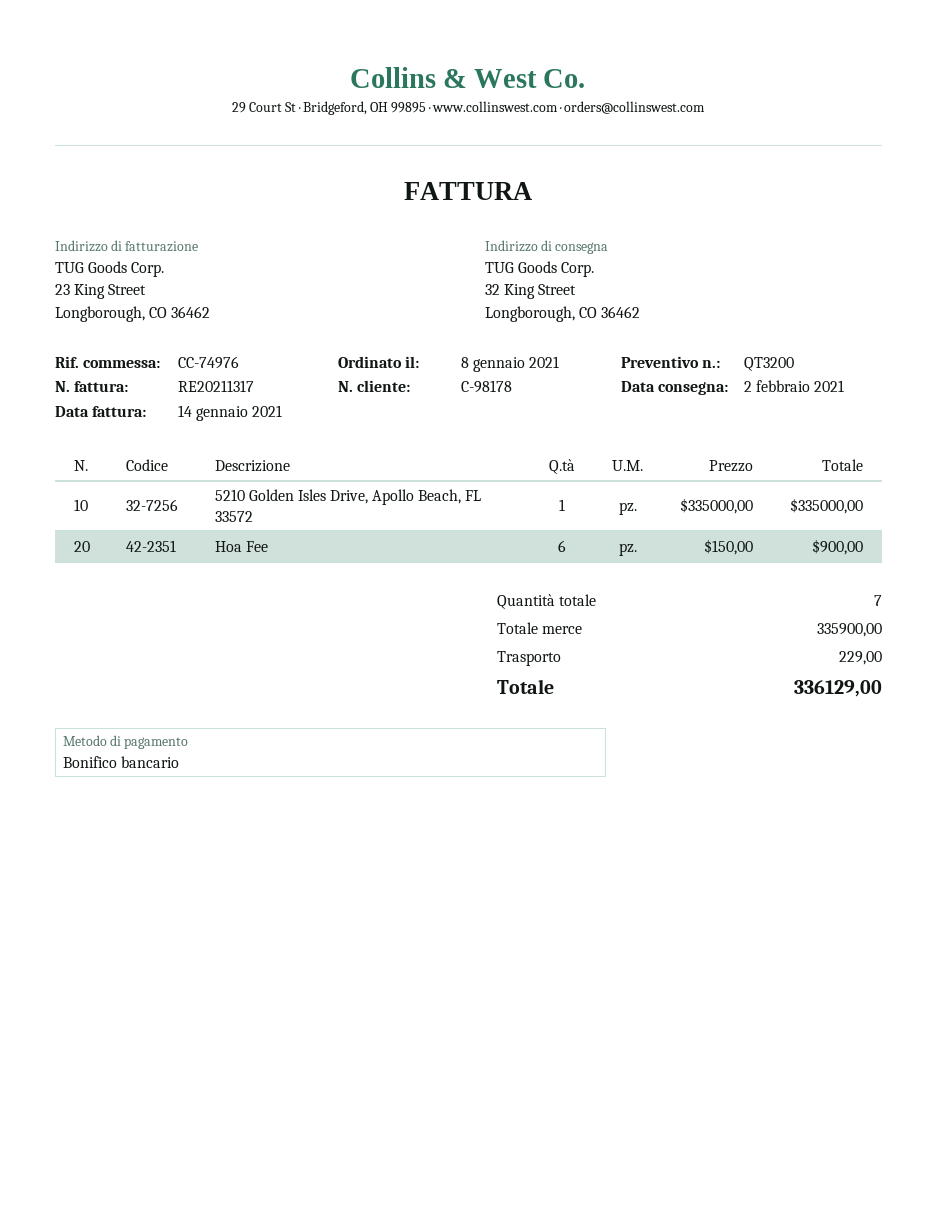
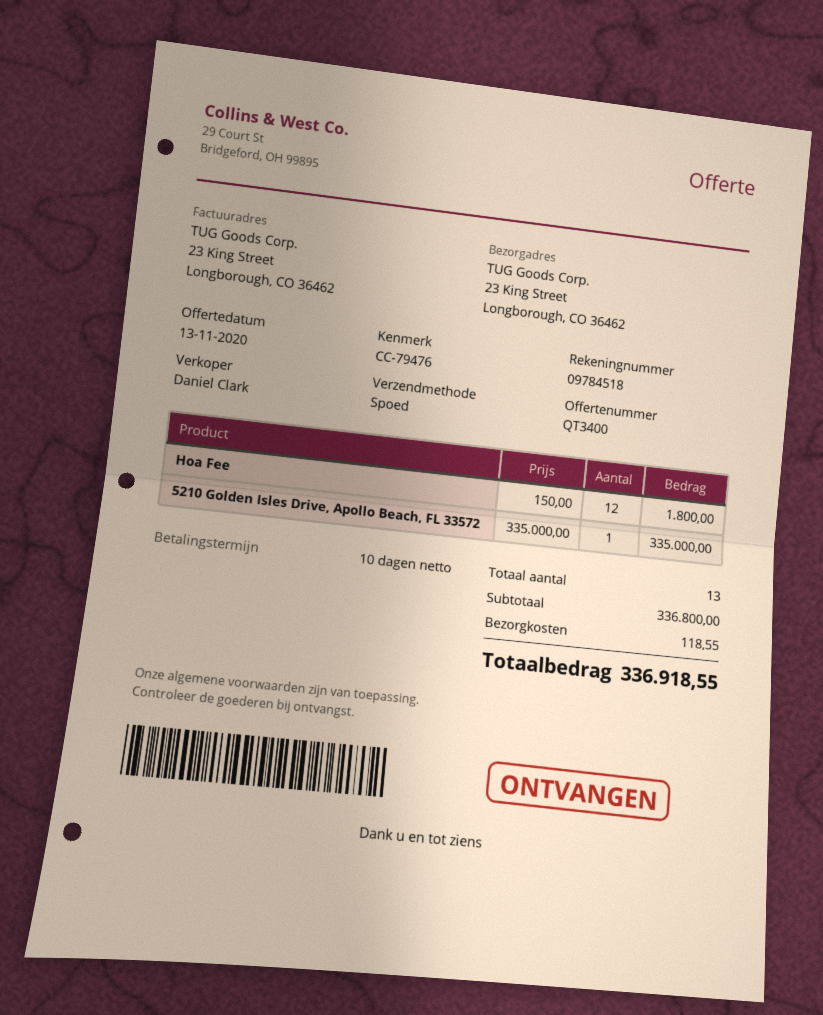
quote number: QT3200 -> QT3400
reference: CC-74976 -> CC-79476
ship to: 32 King Street, Longborough, CO 36462 -> 23 King Street, Longborough, CO 36462
Hoa Fee: 6 x 150.00 = 900.00 -> 12 x 150.00 = 1800.00
total quantity: 7 -> 13
subtotal: 335900.00 -> 336800.00
shipping: 229.00 -> 118.55
total: 336129.00 -> 336918.55

